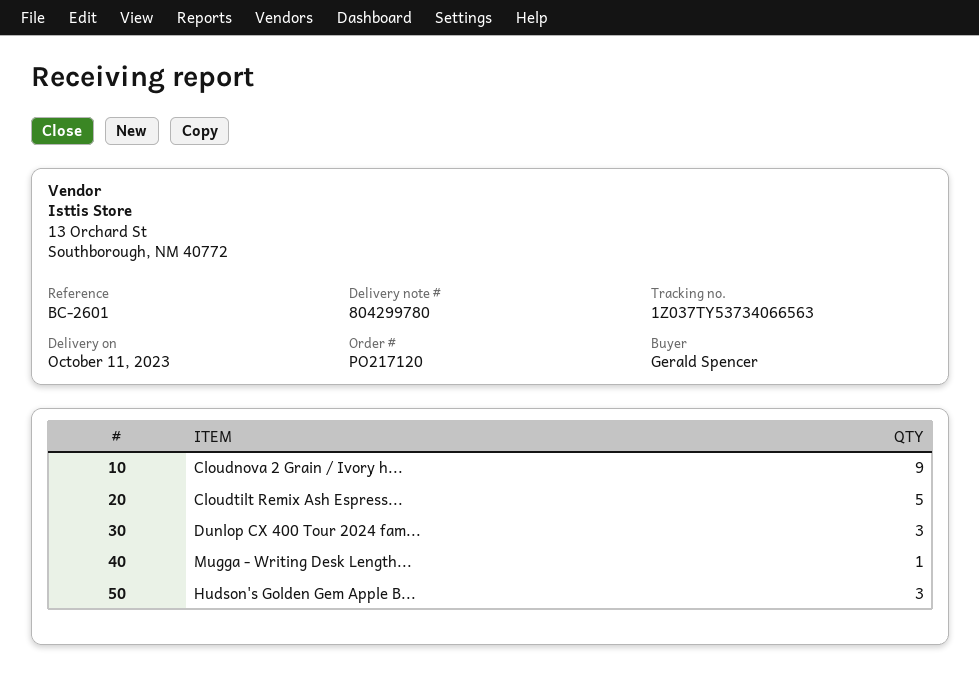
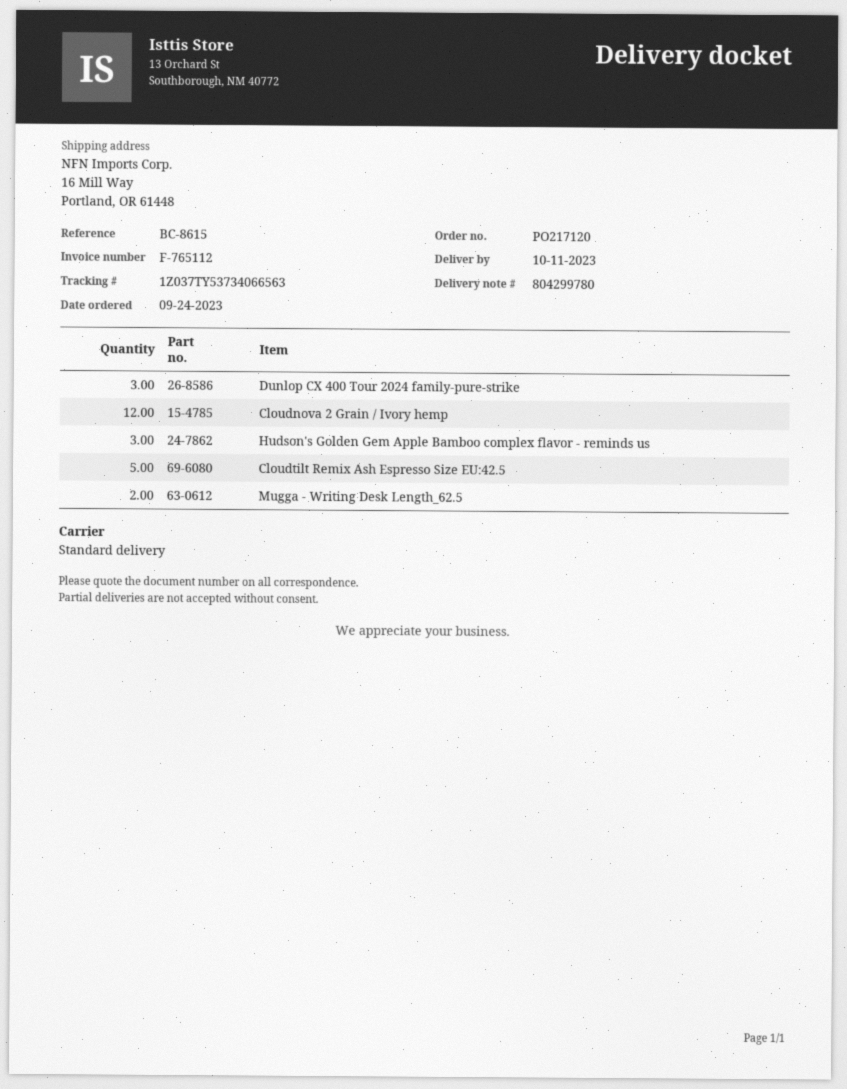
reference: BC-2601 -> BC-8615
Cloudnova 2 Grain / Ivory h...: 9 -> 12
Mugga - Writing Desk Length...: 1 -> 2

